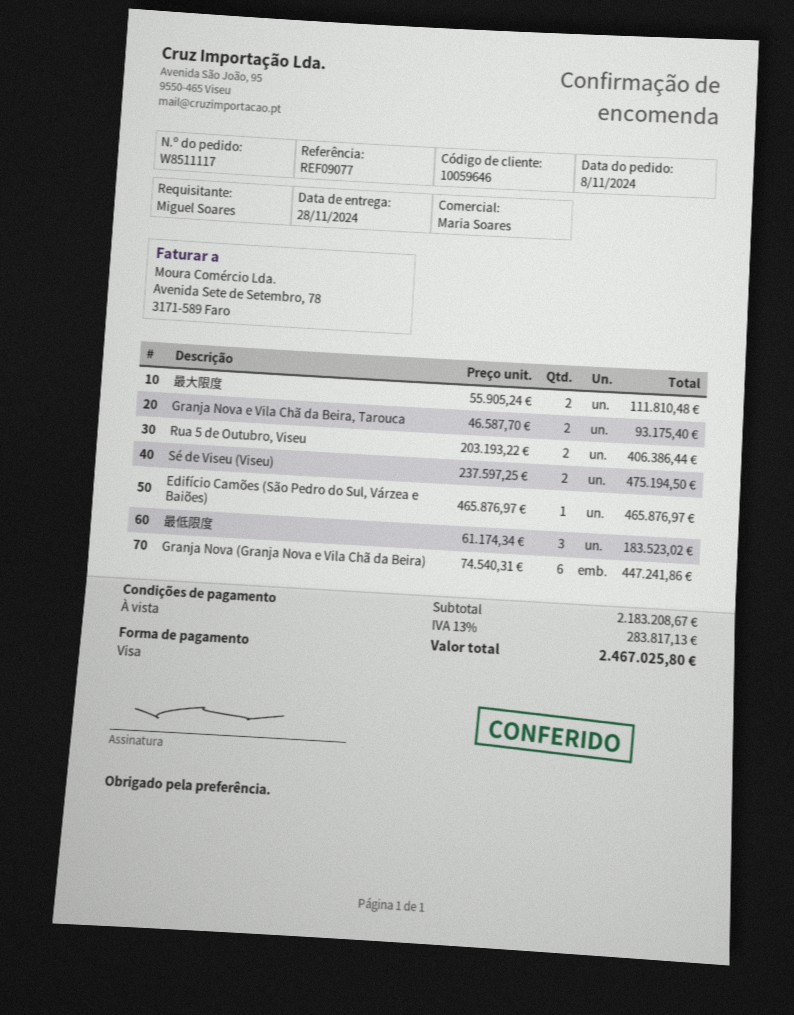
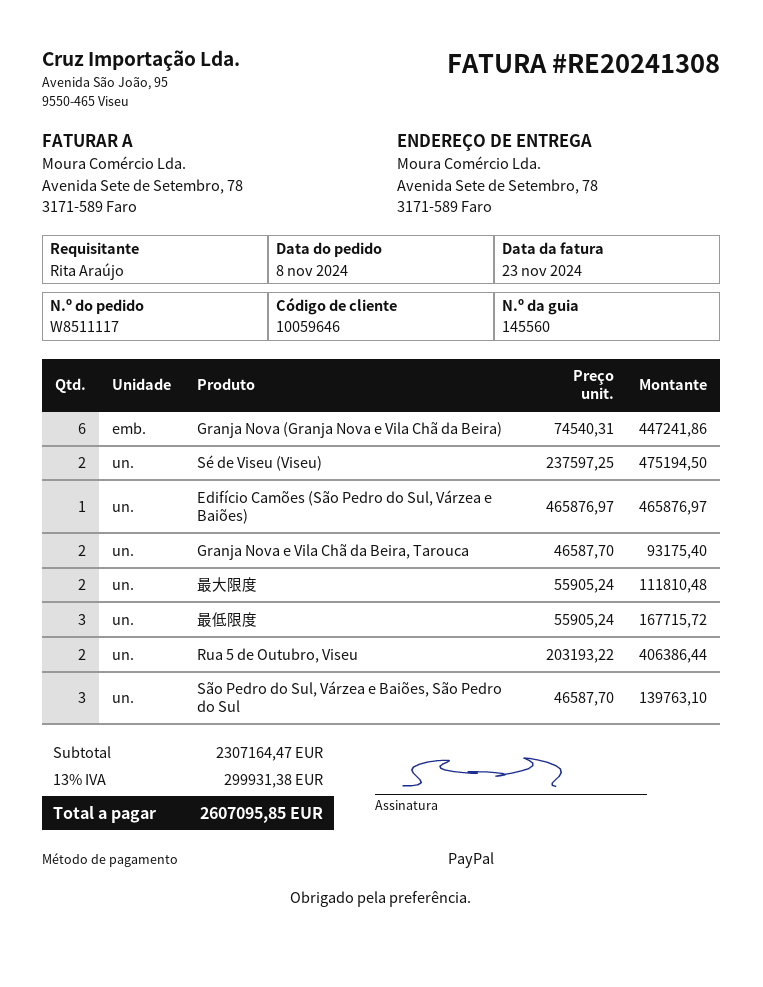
ordered by: Miguel Soares -> Rita Araújo
payment method: Visa -> PayPal
最低限度: 3 x 61174.34 = 183523.02 -> 3 x 55905.24 = 167715.72
São Pedro do Sul, Várzea e Baiões, São Pedro do Sul: none -> 3 x 46587.70 = 139763.10
subtotal: 2183208.67 -> 2307164.47
tax: 13% = 283817.13 -> 13% = 299931.38
total: 2467025.80 -> 2607095.85

